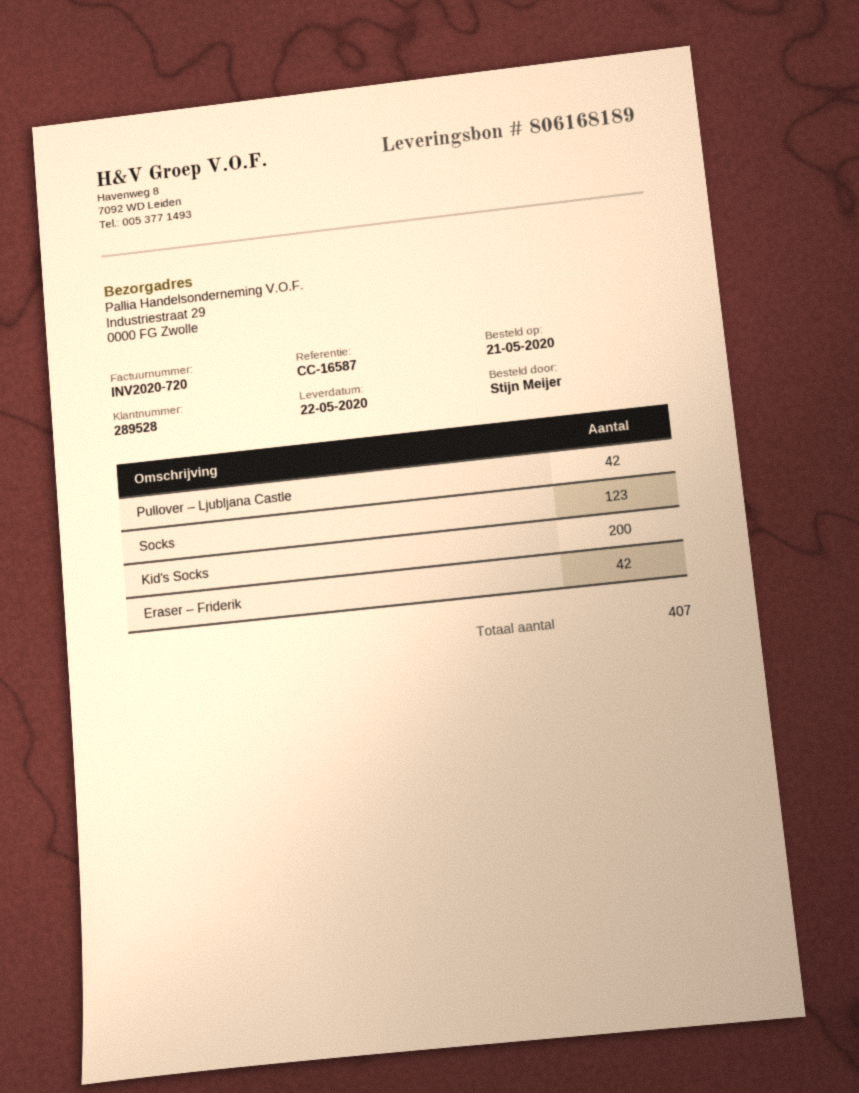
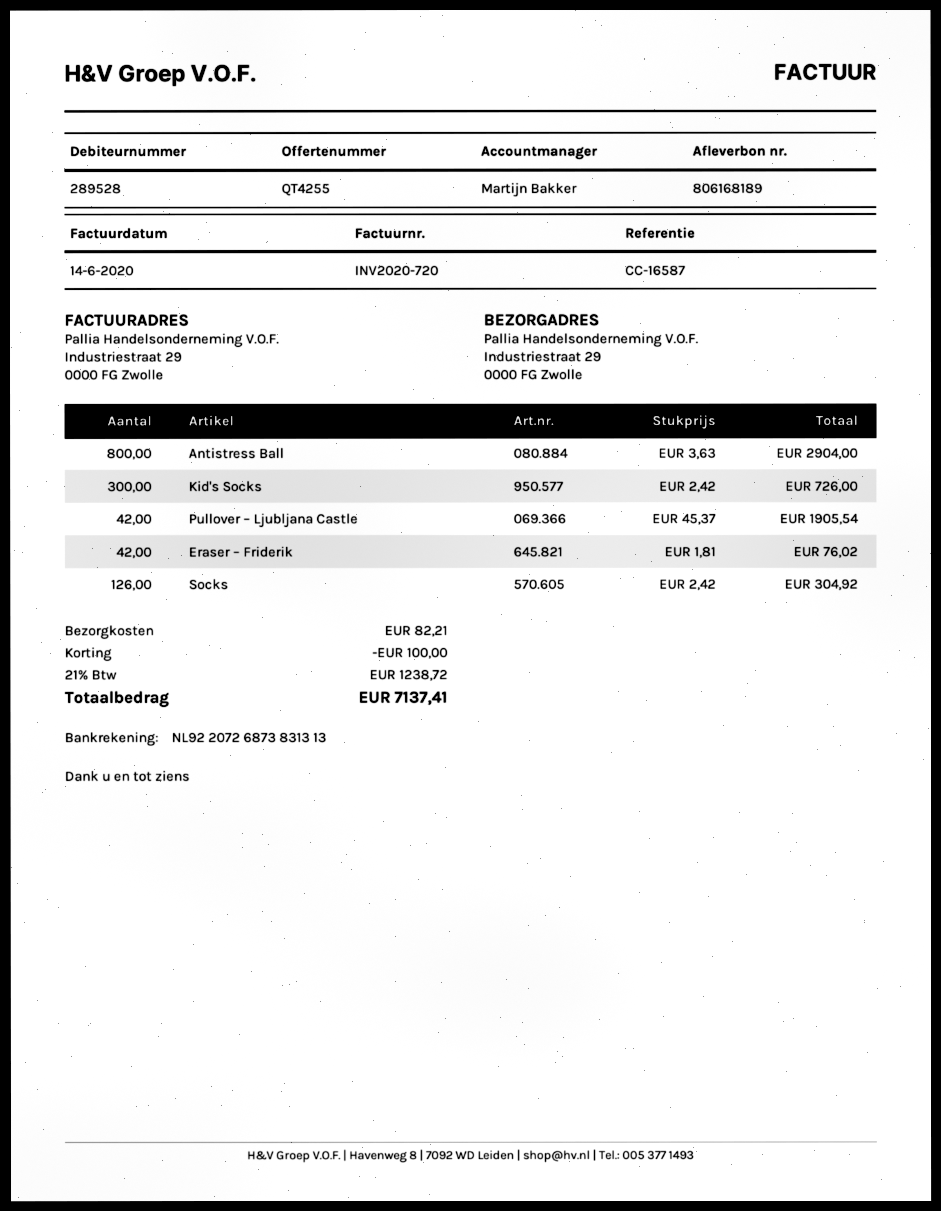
Socks: 123 -> 126
Kid's Socks: 200 -> 300
Antistress Ball: none -> 800

